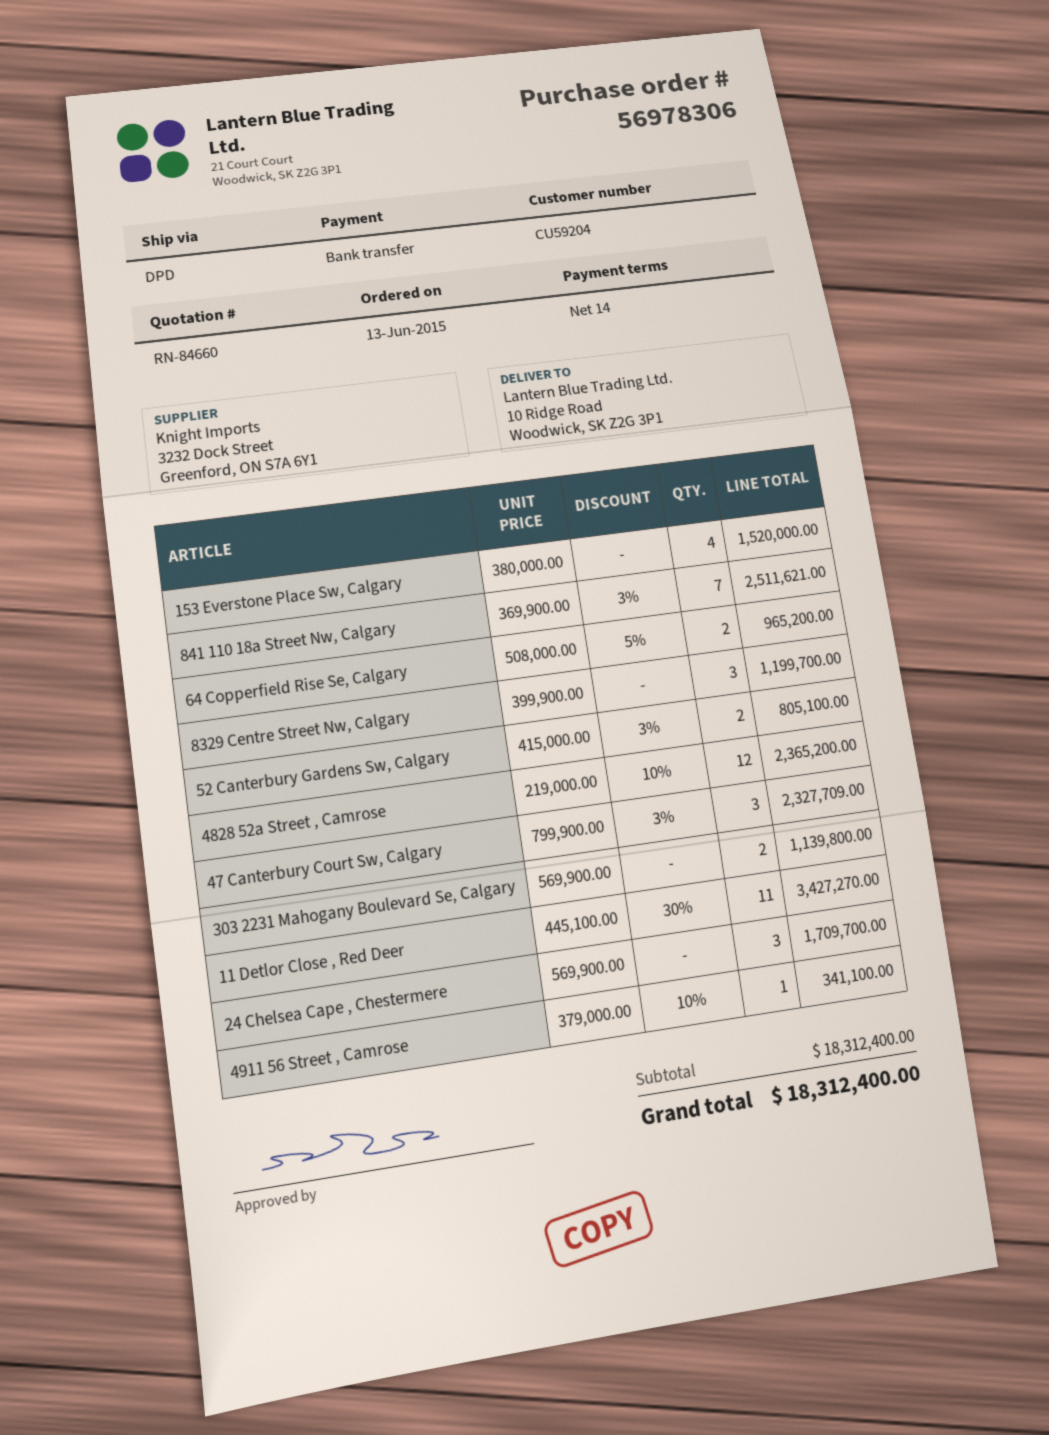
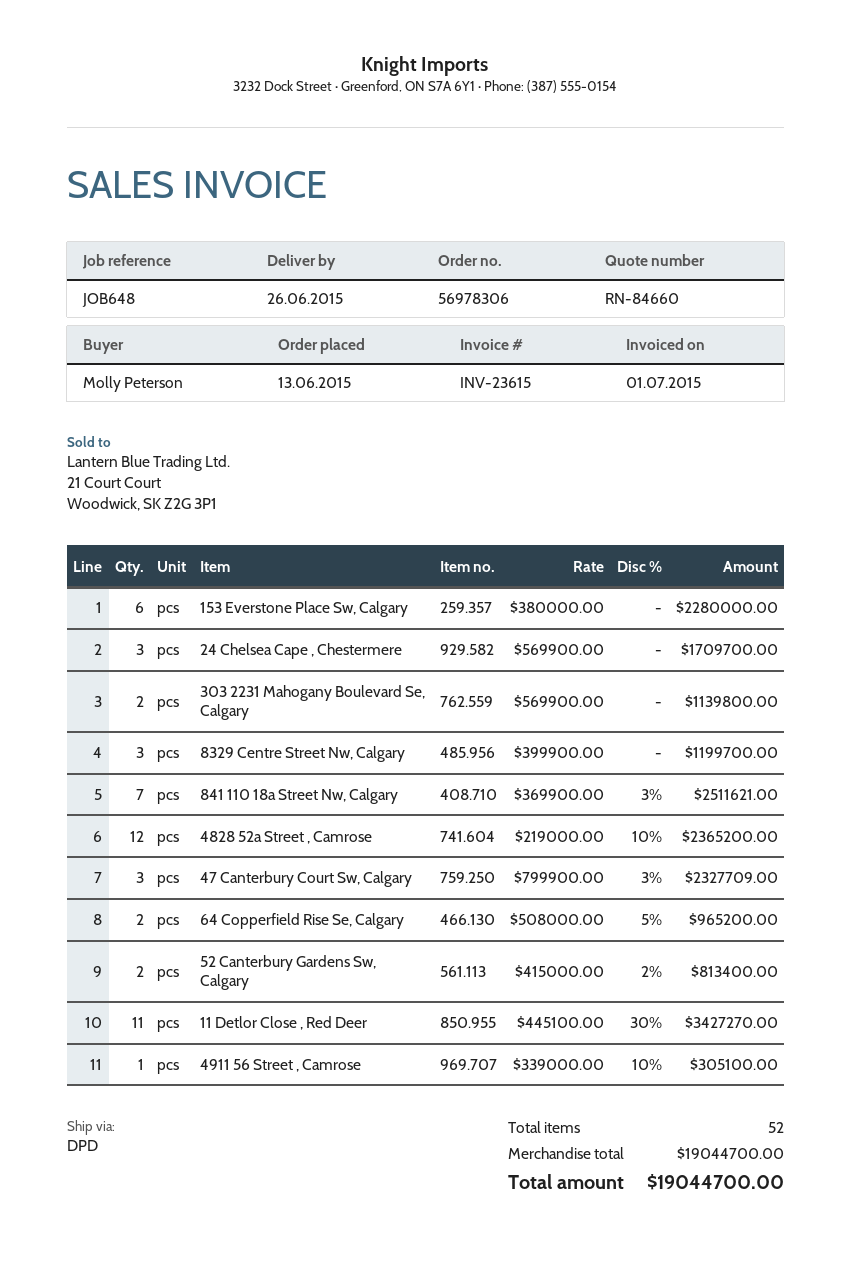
153 Everstone Place Sw, Calgary: 4 x 380000.00 = 1520000.00 -> 6 x 380000.00 = 2280000.00
52 Canterbury Gardens Sw, Calgary: 2 x 415000.00 - 3% = 805100.00 -> 2 x 415000.00 - 2% = 813400.00
4911 56 Street , Camrose: 1 x 379000.00 - 10% = 341100.00 -> 1 x 339000.00 - 10% = 305100.00
subtotal: 18312400.00 -> 19044700.00
total: 18312400.00 -> 19044700.00

